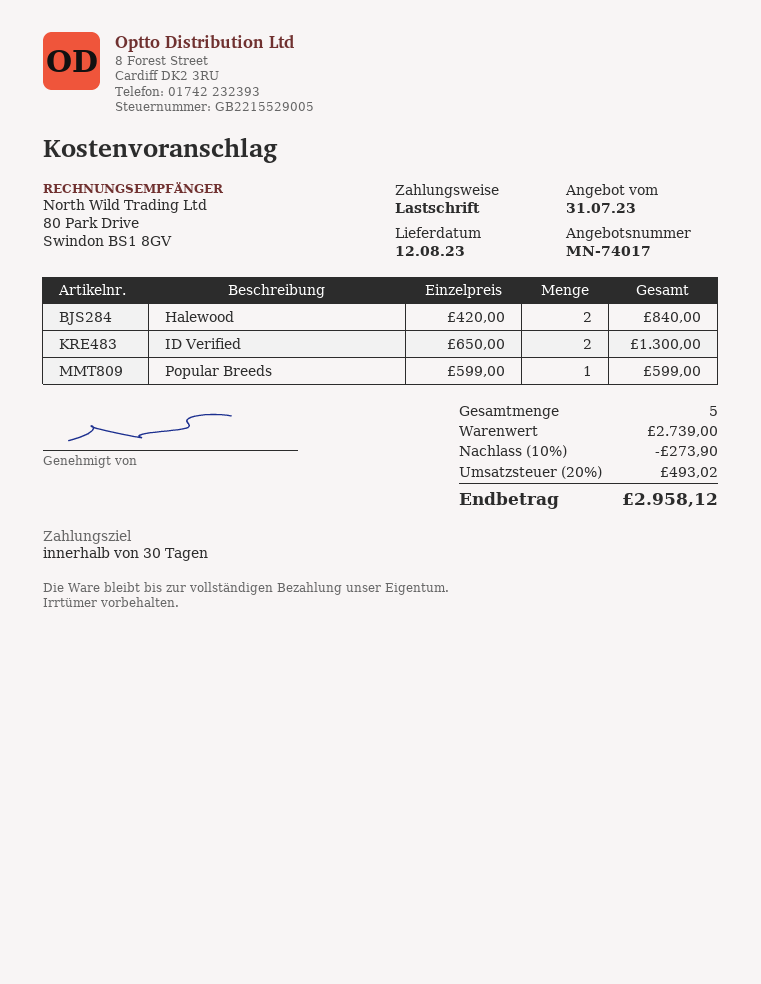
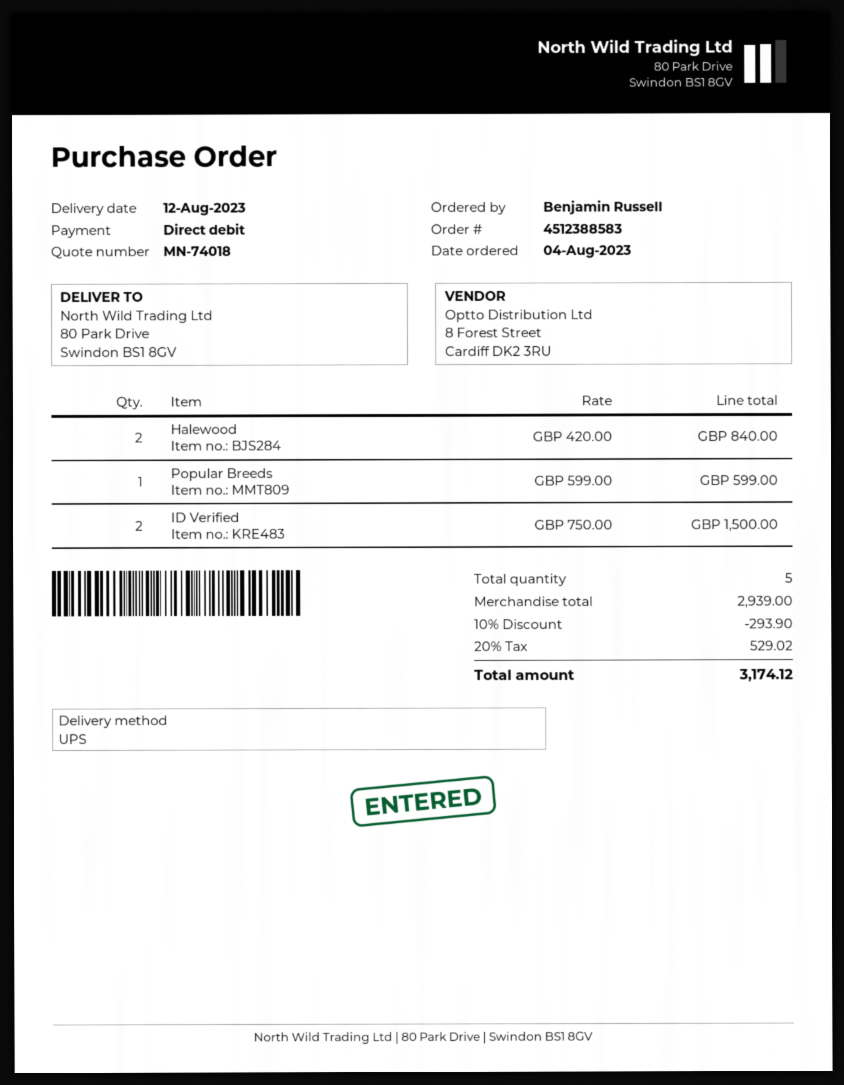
quote number: MN-74017 -> MN-74018
ID Verified: 2 x 650.00 = 1300.00 -> 2 x 750.00 = 1500.00
subtotal: 2739.00 -> 2939.00
discount: 10% = 273.90 -> 10% = 293.90
tax: 20% = 493.02 -> 20% = 529.02
total: 2958.12 -> 3174.12

